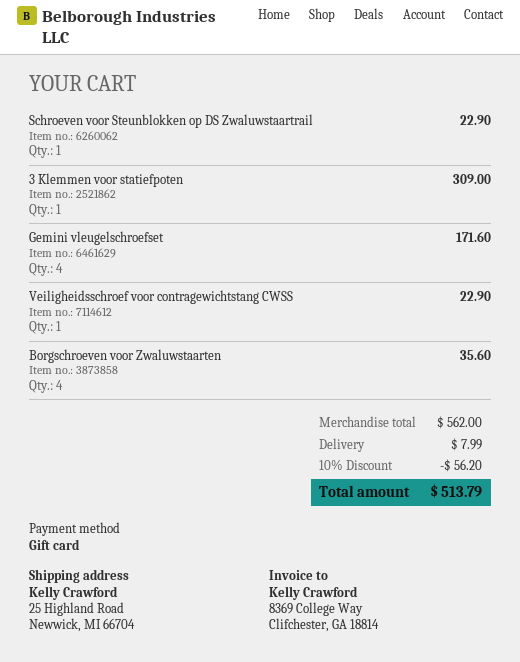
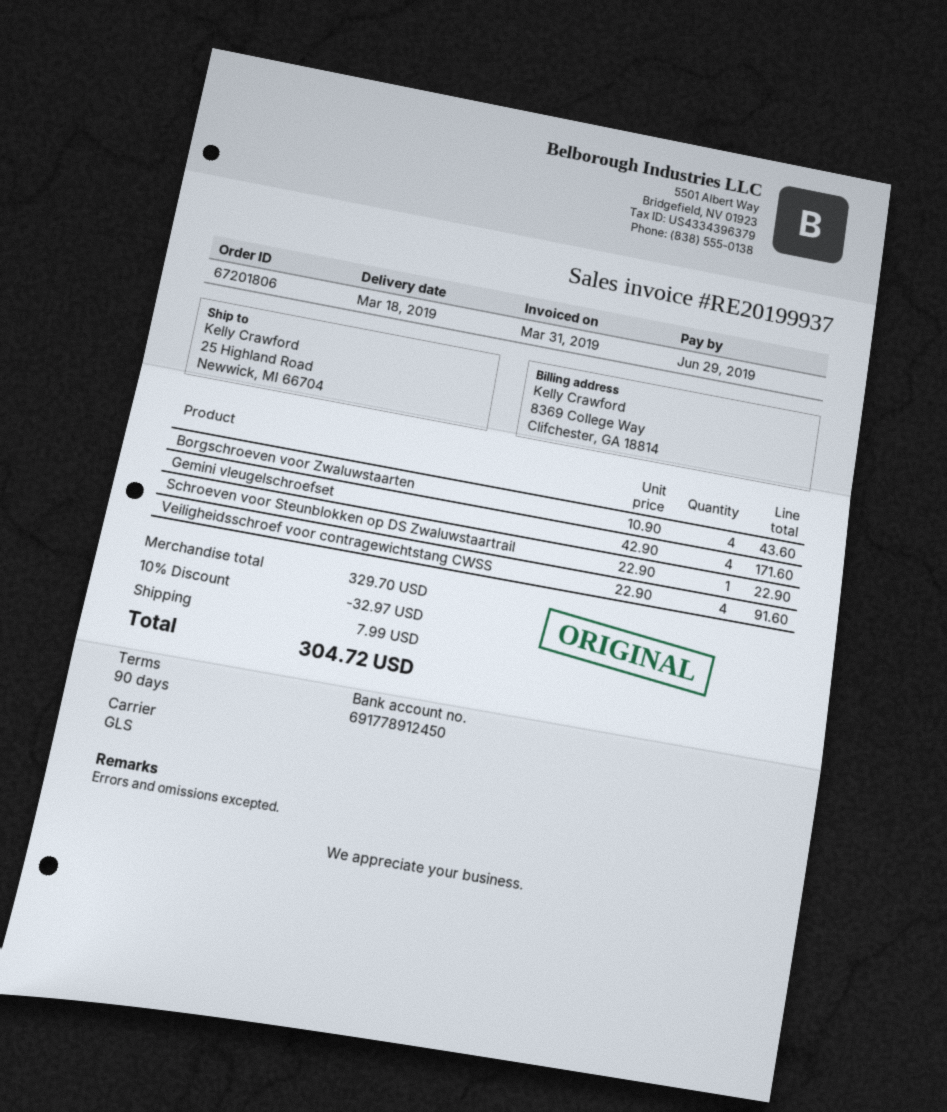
3 Klemmen voor statiefpoten: 1 for 309.00 -> none
Veiligheidsschroef voor contragewichtstang CWSS: 1 for 22.90 -> 4 for 91.60
Borgschroeven voor Zwaluwstaarten: 4 for 35.60 -> 4 for 43.60
subtotal: 562.00 -> 329.70
discount: 10% = 56.20 -> 10% = 32.97
total: 513.79 -> 304.72

